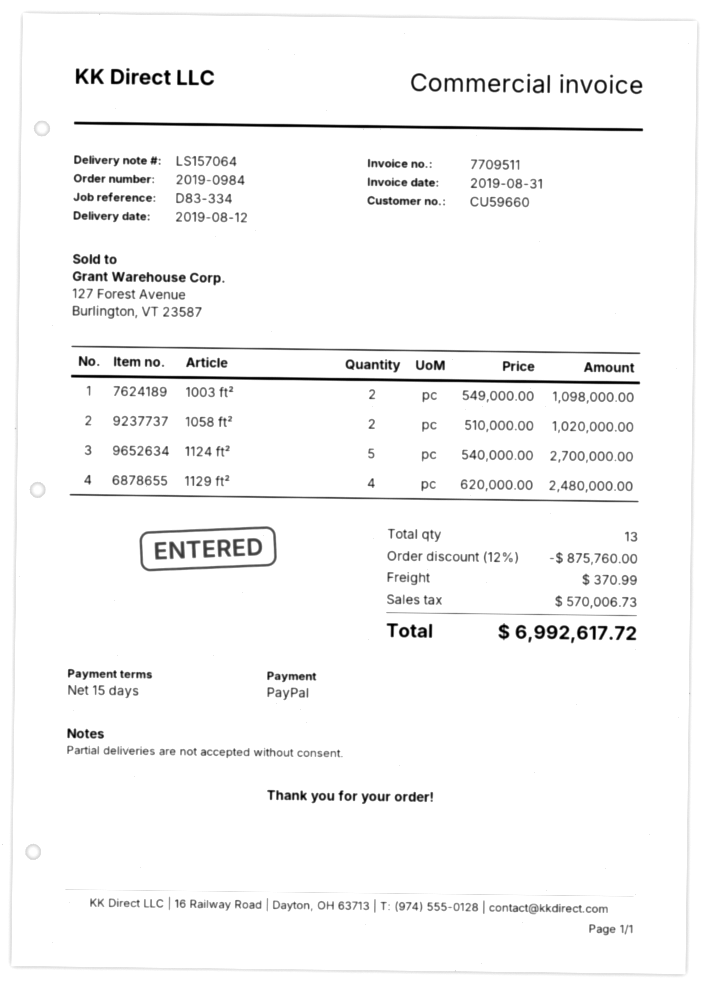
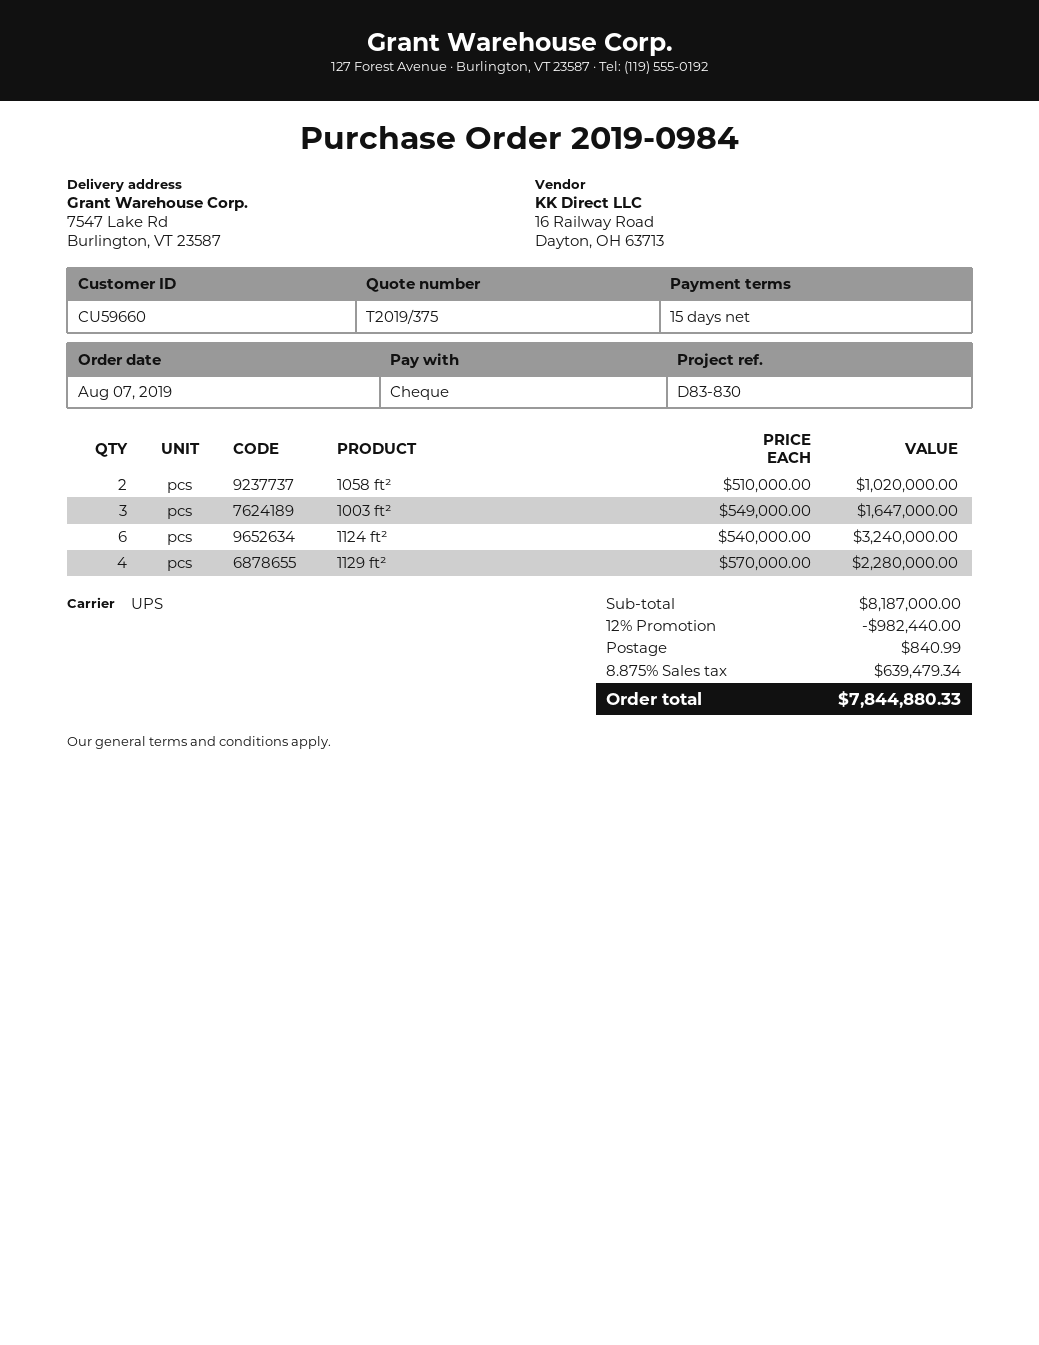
reference: D83-334 -> D83-830
payment method: PayPal -> cheque
1003 ft²: 2 x 549000.00 = 1098000.00 -> 3 x 549000.00 = 1647000.00
1124 ft²: 5 x 540000.00 = 2700000.00 -> 6 x 540000.00 = 3240000.00
1129 ft²: 4 x 620000.00 = 2480000.00 -> 4 x 570000.00 = 2280000.00
discount: 12% = 875760.00 -> 12% = 982440.00
shipping: 370.99 -> 840.99
tax: 570006.73 -> 639479.34
total: 6992617.72 -> 7844880.33

